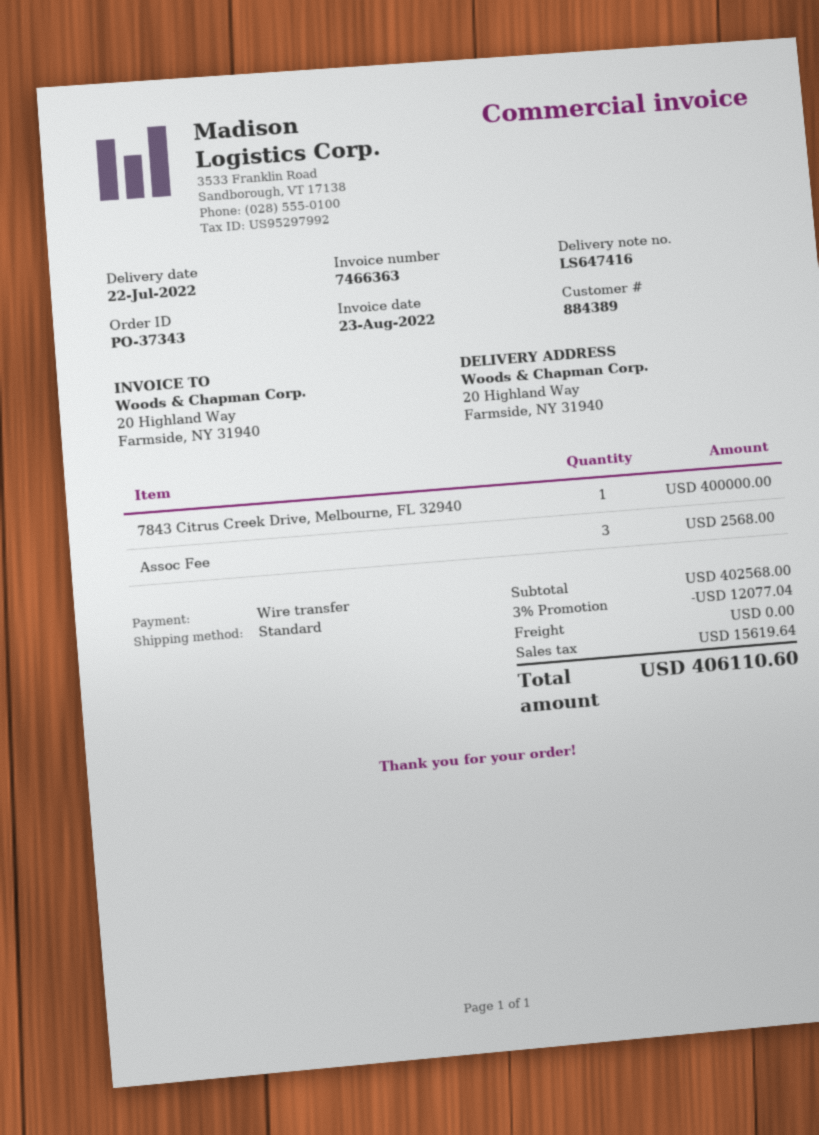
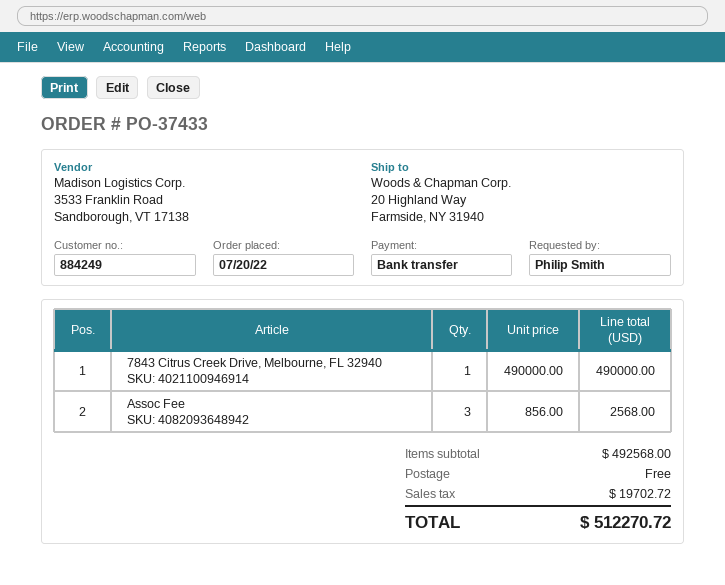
order number: PO-37343 -> PO-37433
customer number: 884389 -> 884249
7843 Citrus Creek Drive, Melbourne, FL 32940: 1 for 400000.00 -> 1 for 490000.00
subtotal: 402568.00 -> 492568.00
discount: 3% = 12077.04 -> none
tax: 15619.64 -> 19702.72
total: 406110.60 -> 512270.72

